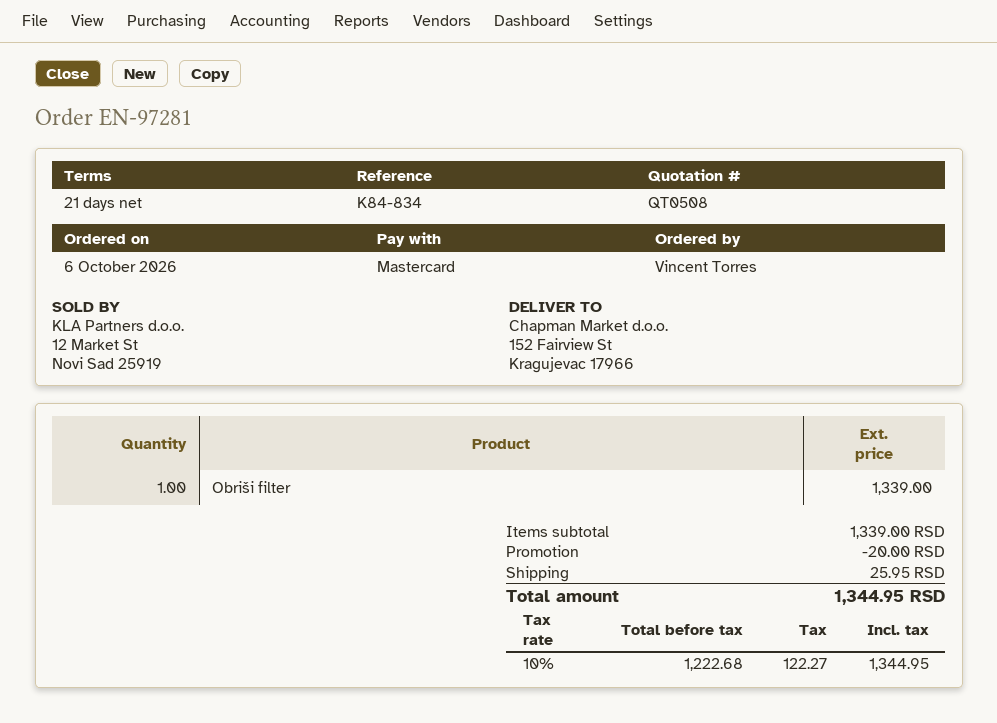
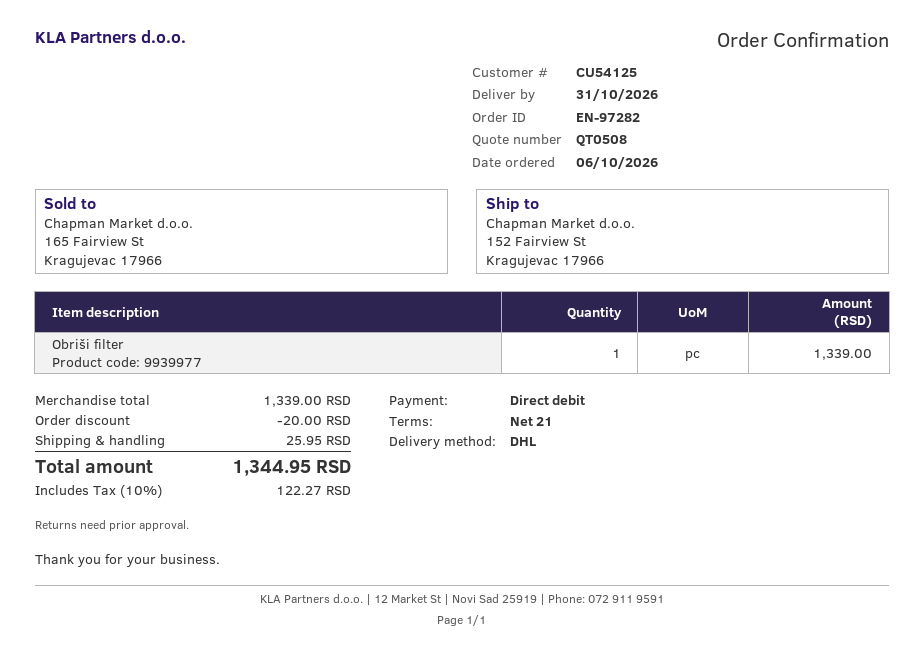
order number: EN-97281 -> EN-97282
payment method: Mastercard -> direct debit

